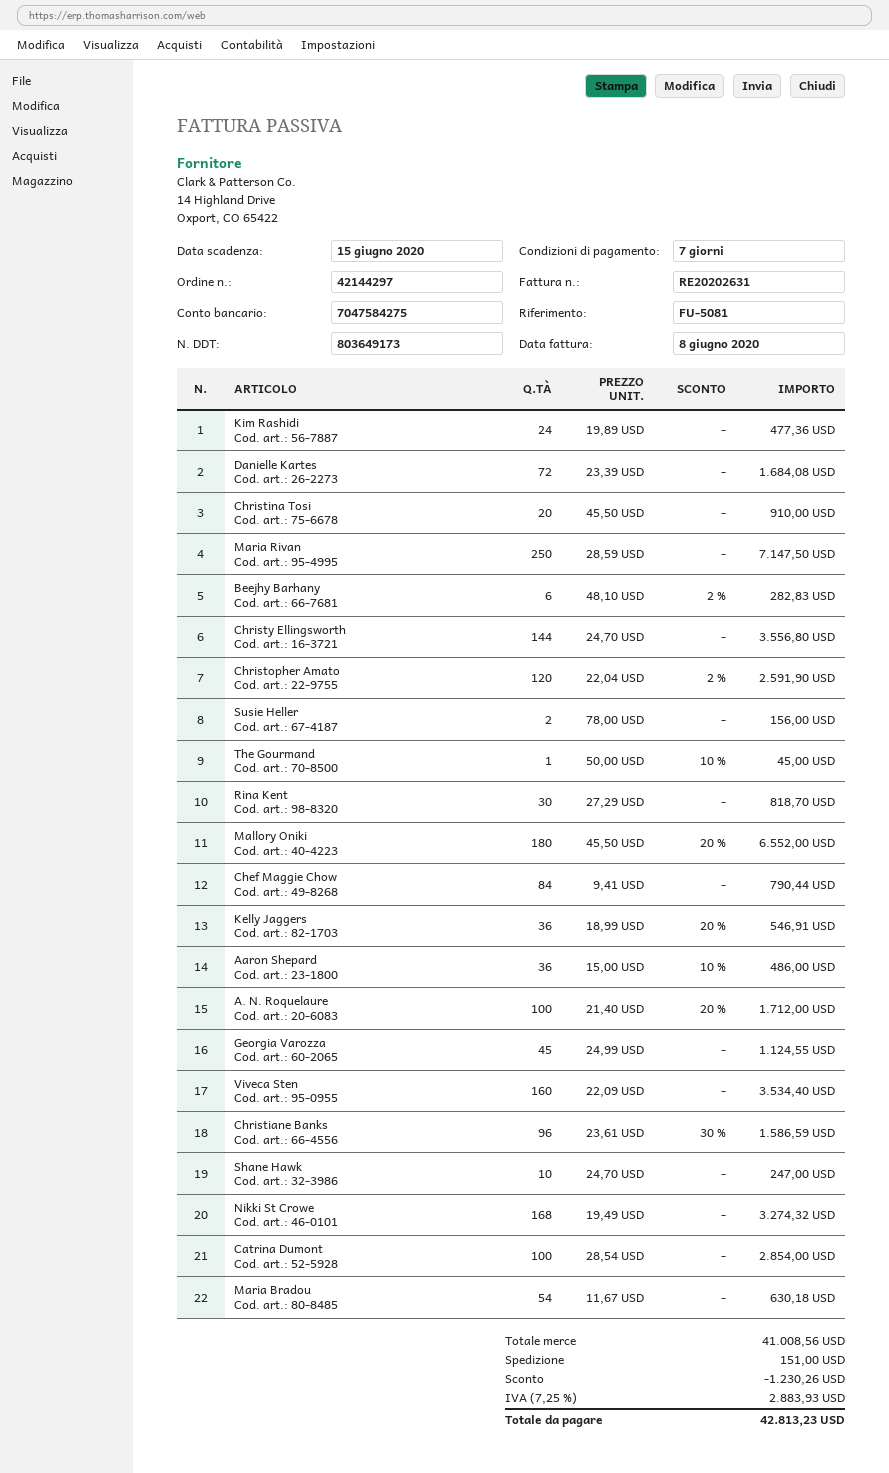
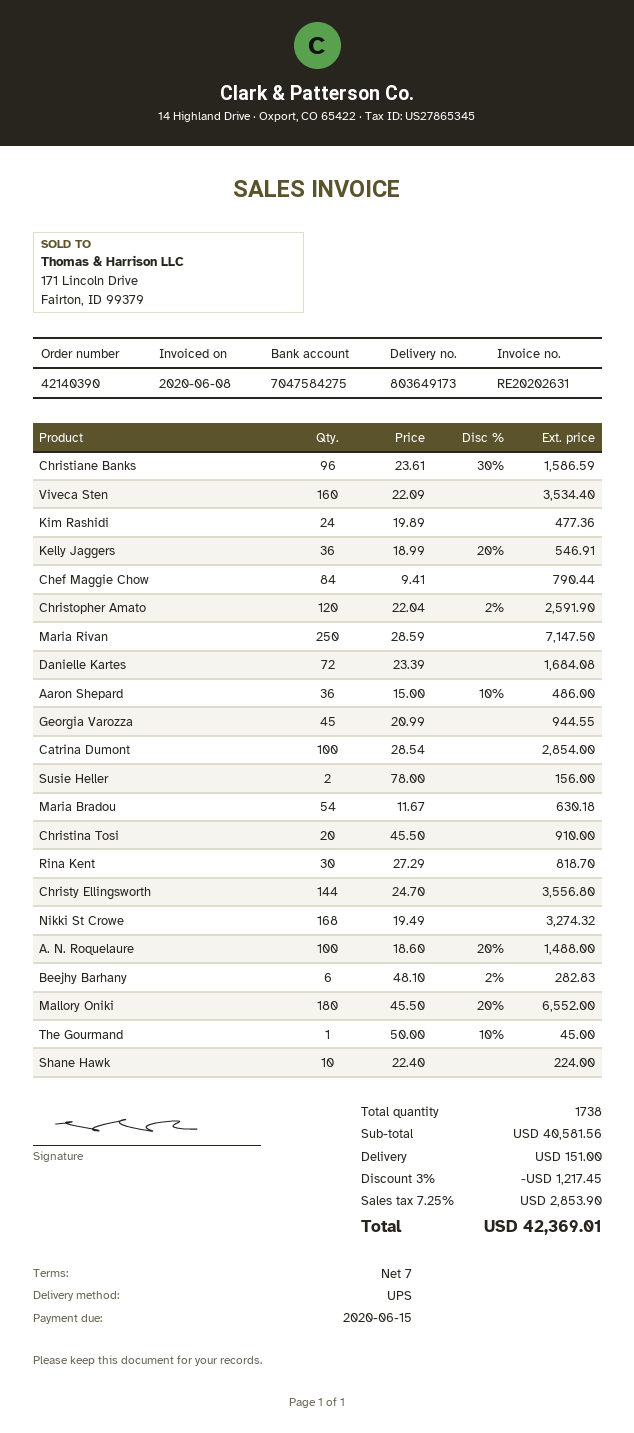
order number: 42144297 -> 42140390
A. N. Roquelaure: 100 x 21.40 - 20% = 1712.00 -> 100 x 18.60 - 20% = 1488.00
Georgia Varozza: 45 x 24.99 = 1124.55 -> 45 x 20.99 = 944.55
Shane Hawk: 10 x 24.70 = 247.00 -> 10 x 22.40 = 224.00
subtotal: 41008.56 -> 40581.56
discount: 1230.26 -> 1217.45
tax: 7.25% = 2883.93 -> 7.25% = 2853.90
total: 42813.23 -> 42369.01

